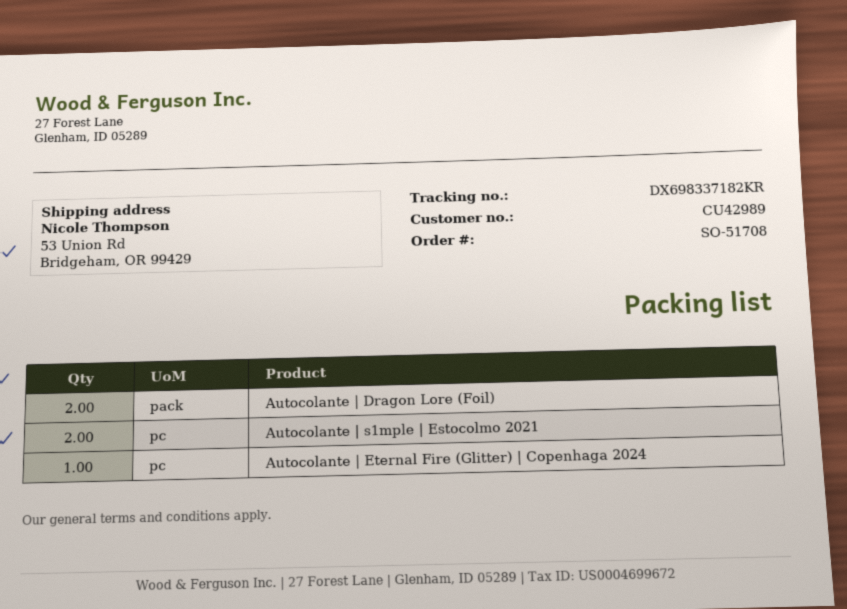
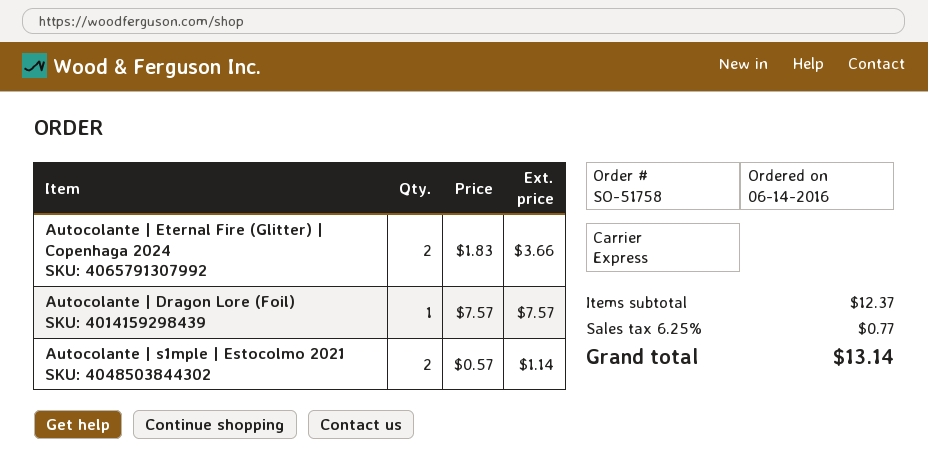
order number: SO-51708 -> SO-51758
Autocolante | Dragon Lore (Foil): 2 -> 1
Autocolante | Eternal Fire (Glitter) | Copenhaga 2024: 1 -> 2

